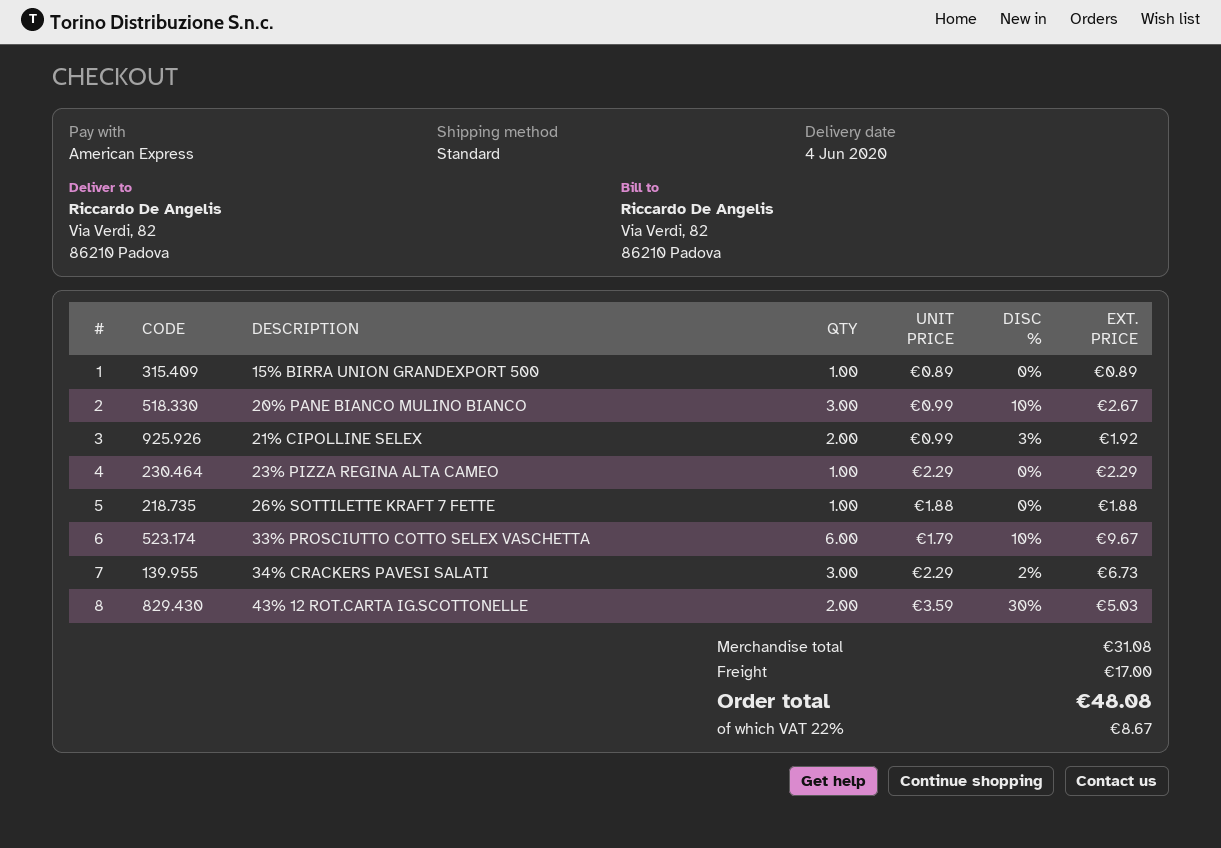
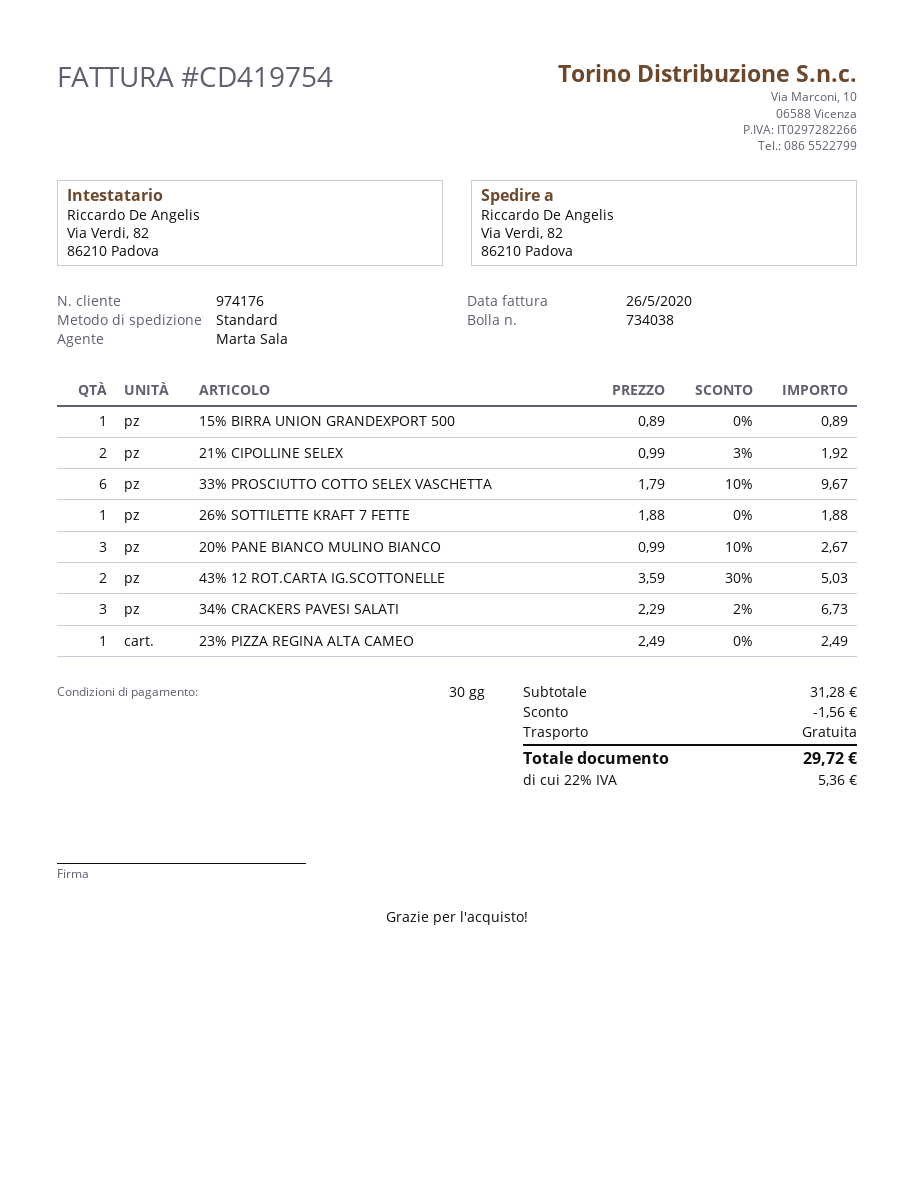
23% PIZZA REGINA ALTA CAMEO: 1 x 2.29 = 2.29 -> 1 x 2.49 = 2.49
subtotal: 31.08 -> 31.28
discount: none -> 1.56
shipping: 17.00 -> 0.00
tax: 22% = 8.67 -> 22% = 5.36
total: 48.08 -> 29.72

